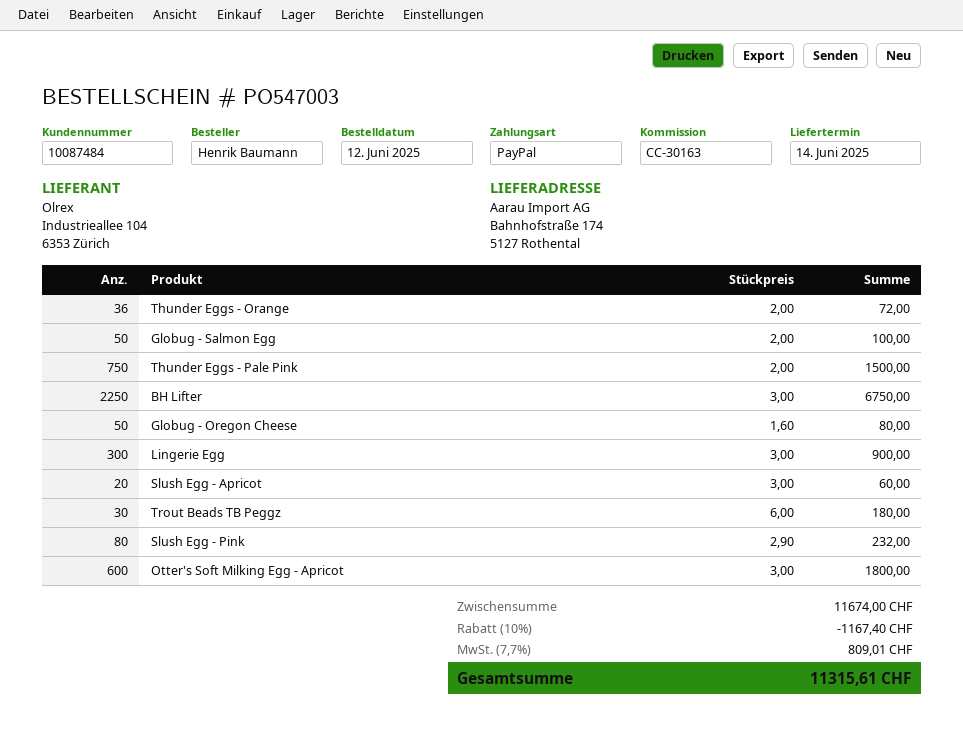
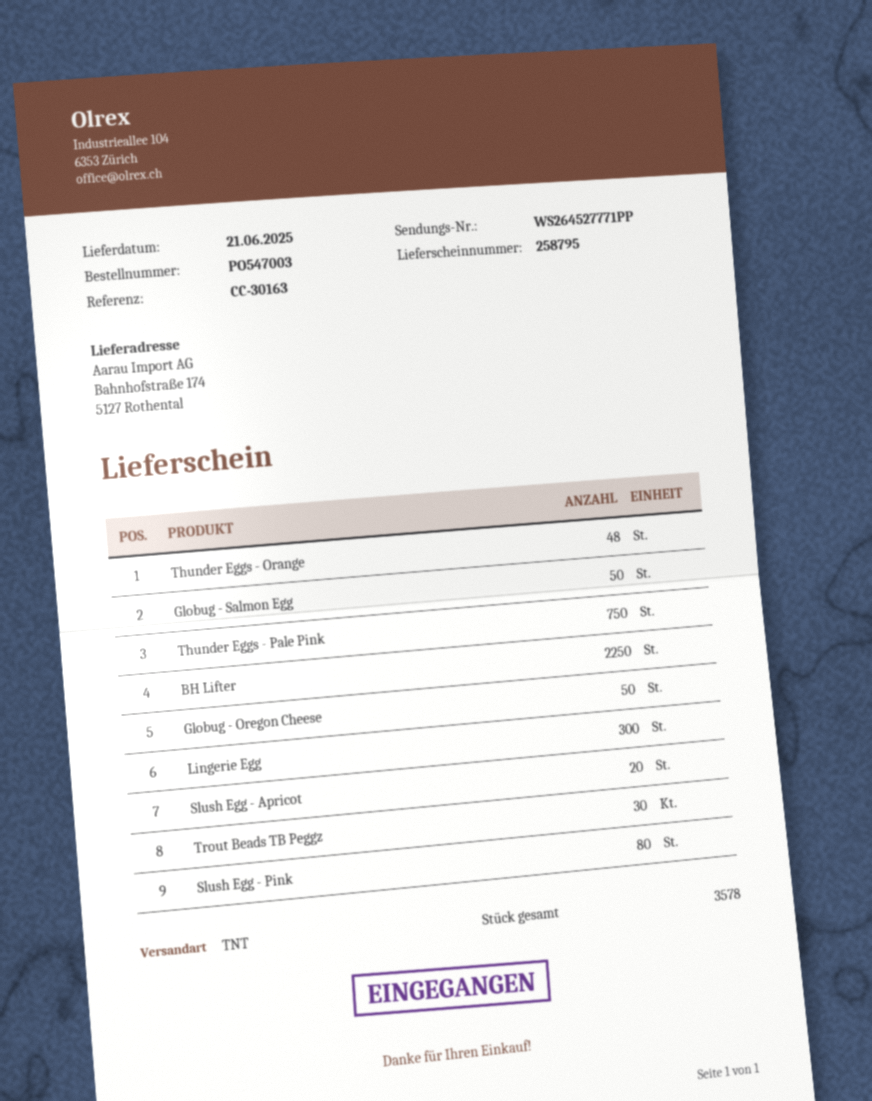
delivery date: 2025-06-14 -> 2025-06-21
Thunder Eggs - Orange: 36 -> 48
Otter's Soft Milking Egg - Apricot: 600 -> none

